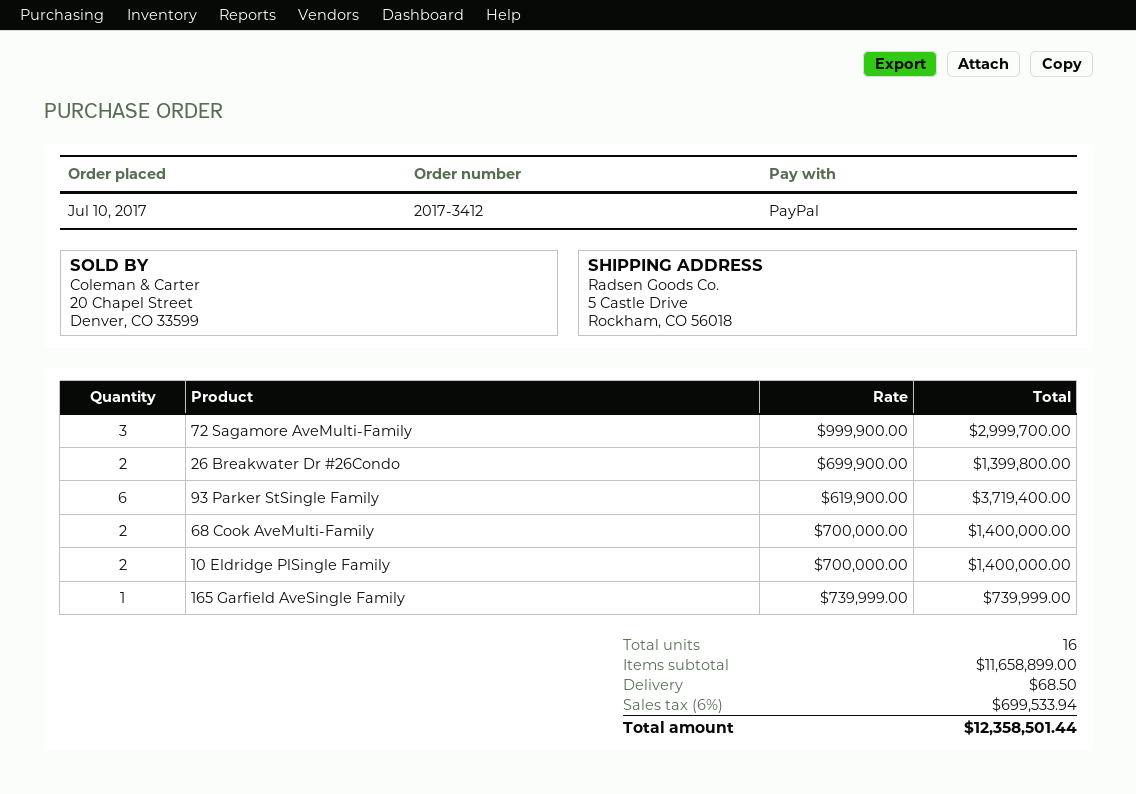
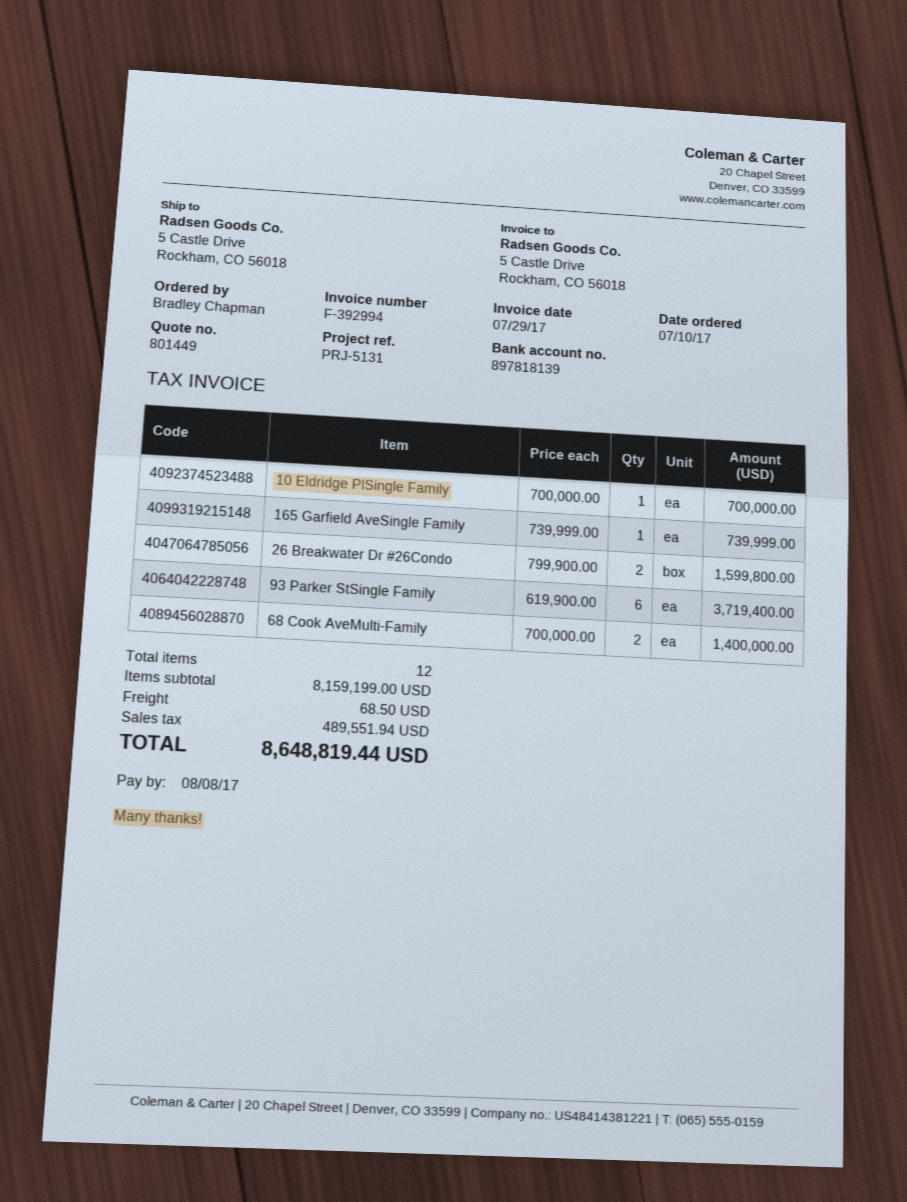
72 Sagamore AveMulti-Family: 3 x 999900.00 = 2999700.00 -> none
26 Breakwater Dr #26Condo: 2 x 699900.00 = 1399800.00 -> 2 x 799900.00 = 1599800.00
10 Eldridge PlSingle Family: 2 x 700000.00 = 1400000.00 -> 1 x 700000.00 = 700000.00
total quantity: 16 -> 12
subtotal: 11658899.00 -> 8159199.00
tax: 699533.94 -> 489551.94
total: 12358501.44 -> 8648819.44

